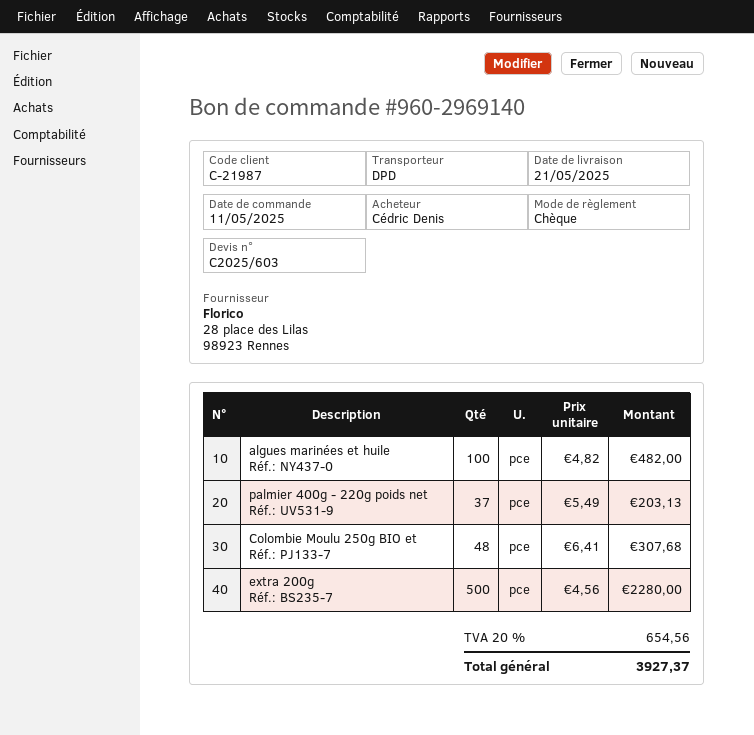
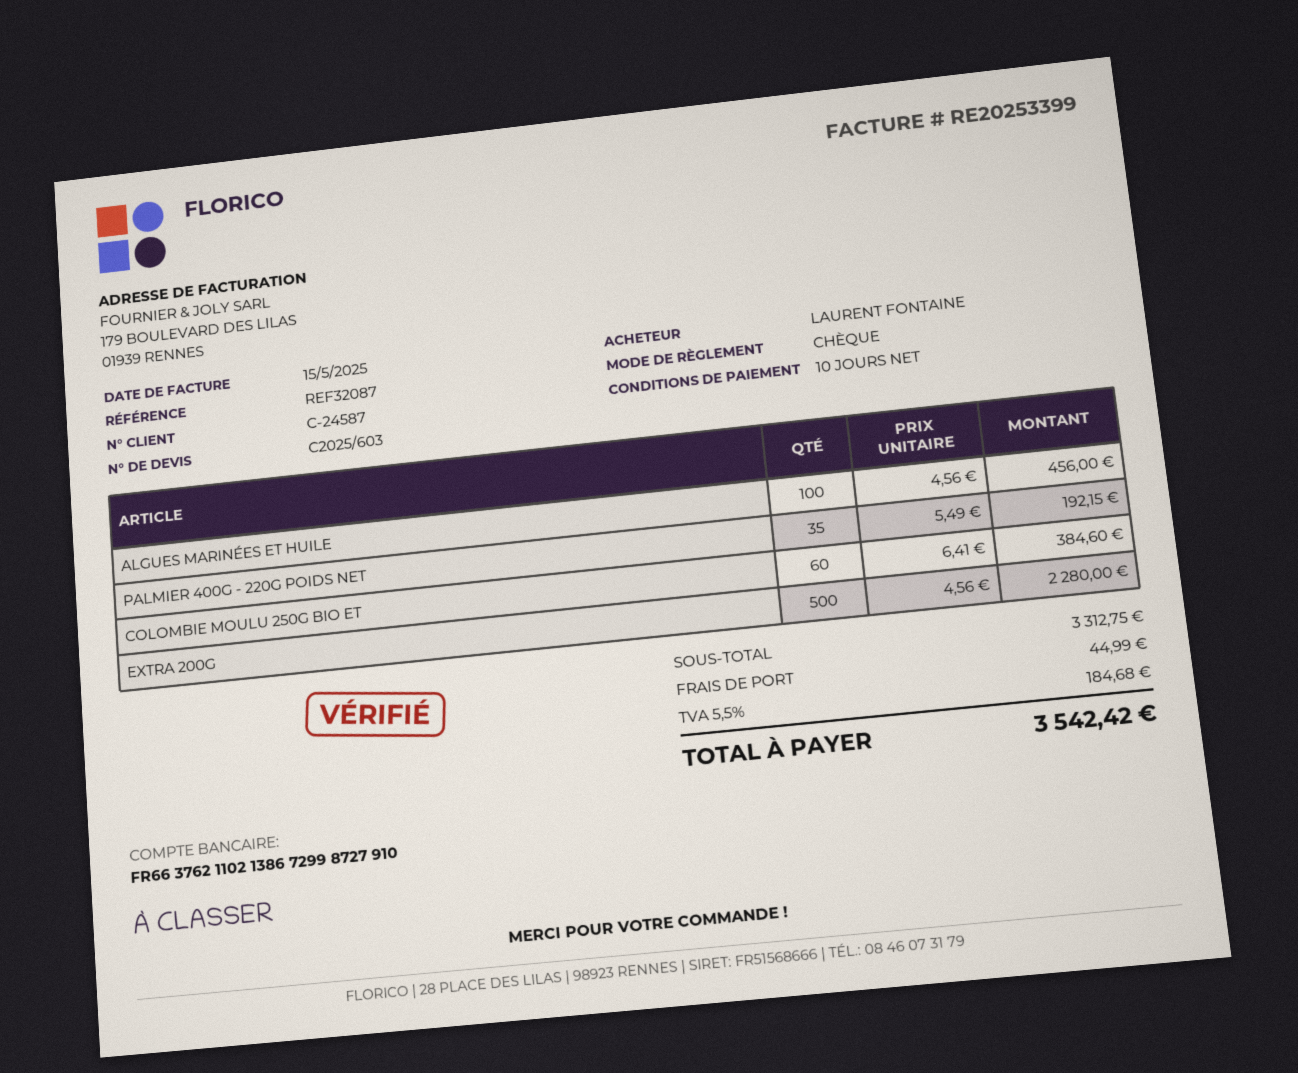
customer number: C-21987 -> C-24587
ordered by: Cédric Denis -> LAURENT FONTAINE
algues marinées et huile: 100 x 4.82 = 482.00 -> 100 x 4.56 = 456.00
palmier 400g - 220g poids net: 37 x 5.49 = 203.13 -> 35 x 5.49 = 192.15
Colombie Moulu 250g BIO et: 48 x 6.41 = 307.68 -> 60 x 6.41 = 384.60
shipping: none -> 44.99
tax: 20% = 654.56 -> 5.5% = 184.68
total: 3927.37 -> 3542.42

